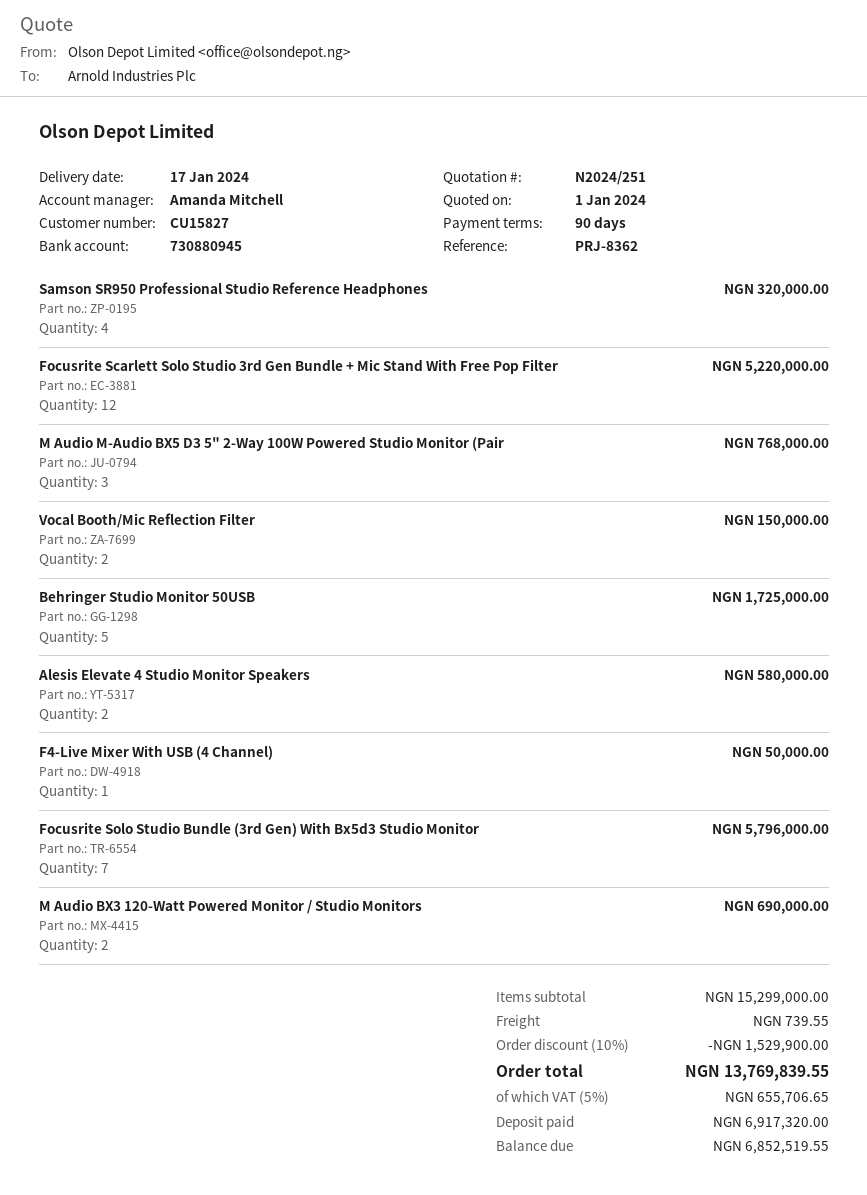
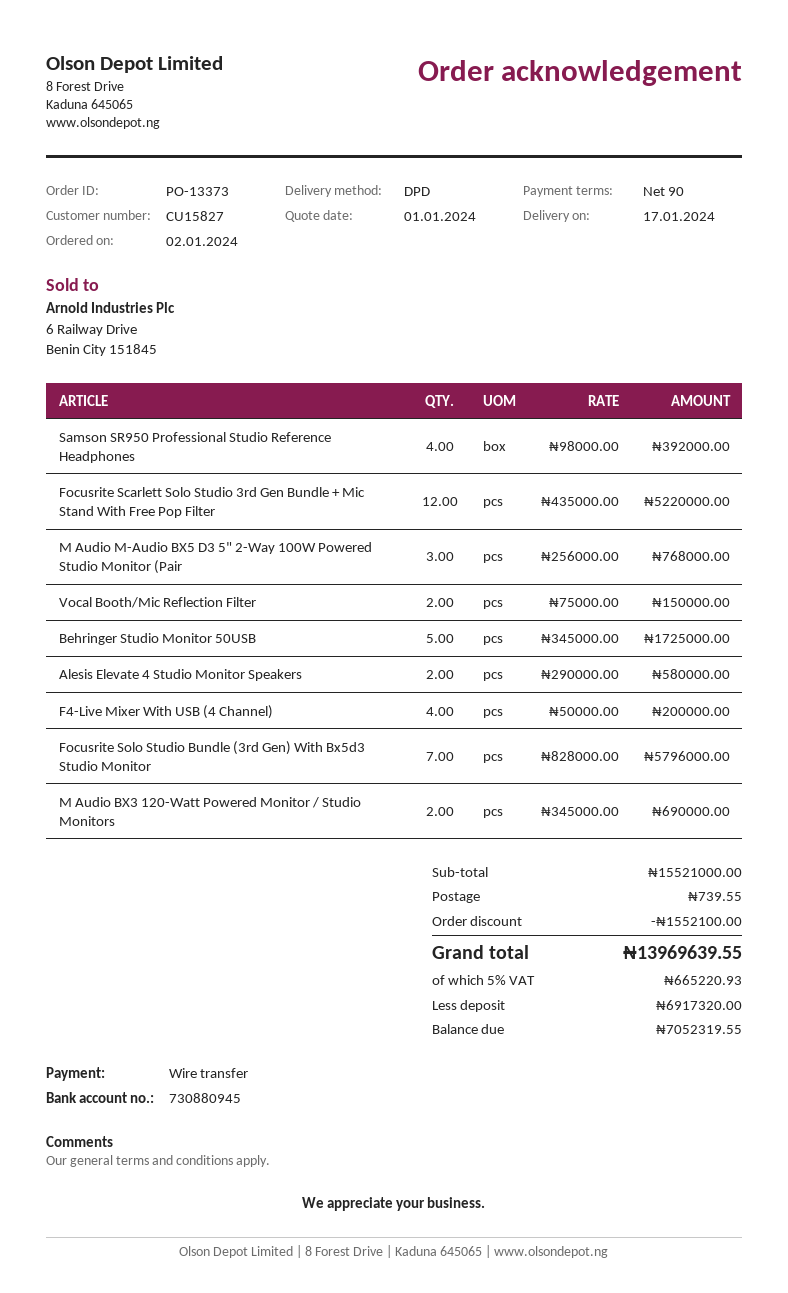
Samson SR950 Professional Studio Reference Headphones: 4 for 320000.00 -> 4 for 392000.00
F4-Live Mixer With USB (4 Channel): 1 for 50000.00 -> 4 for 200000.00
subtotal: 15299000.00 -> 15521000.00
discount: 1529900.00 -> 1552100.00
tax: 5% = 655706.65 -> 5% = 665220.93
total: 13769839.55 -> 13969639.55
balance: 6852519.55 -> 7052319.55

